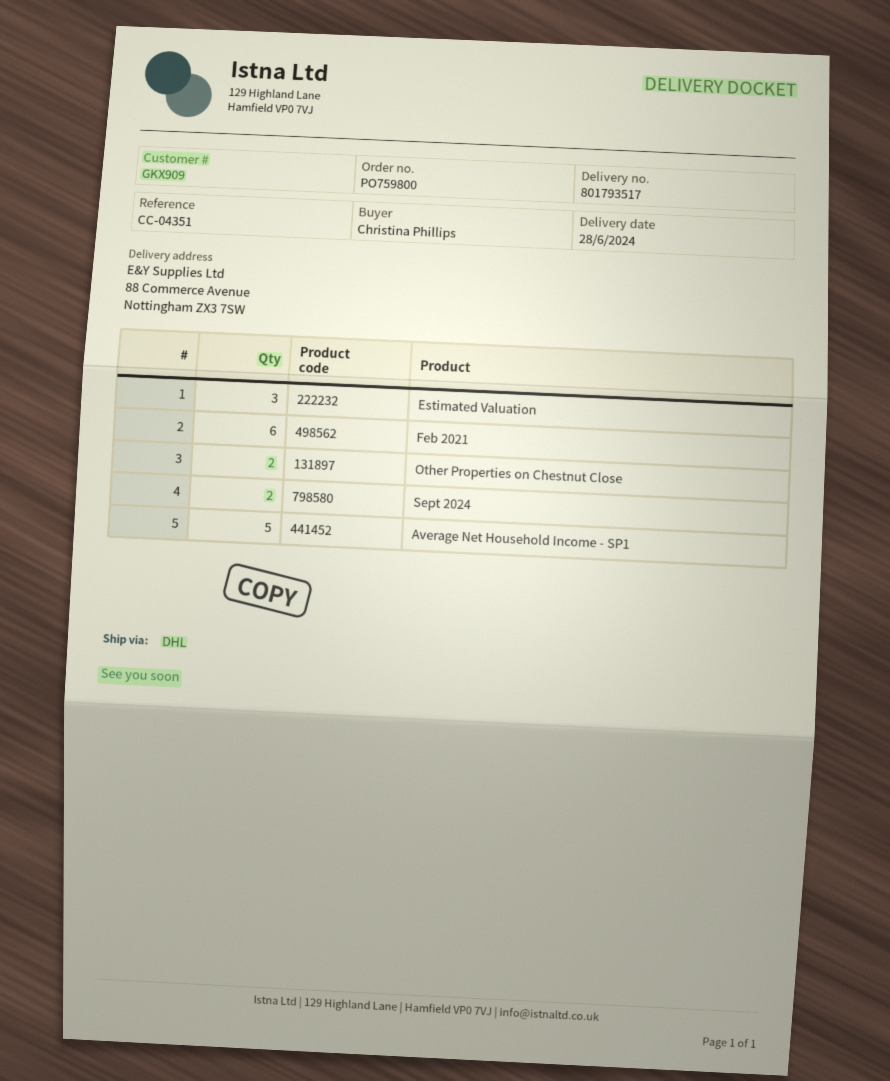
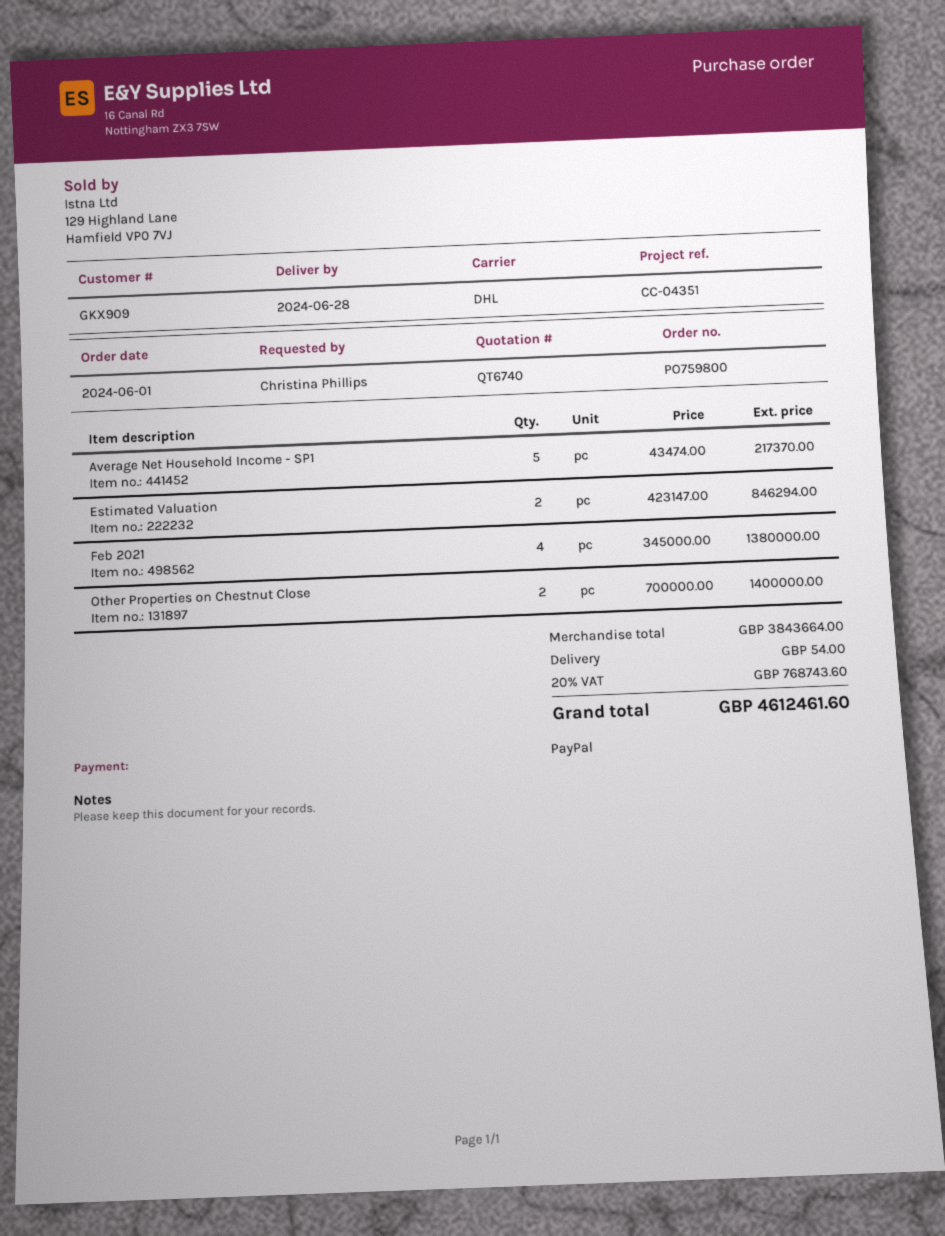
Estimated Valuation: 3 -> 2
Feb 2021: 6 -> 4
Sept 2024: 2 -> none

